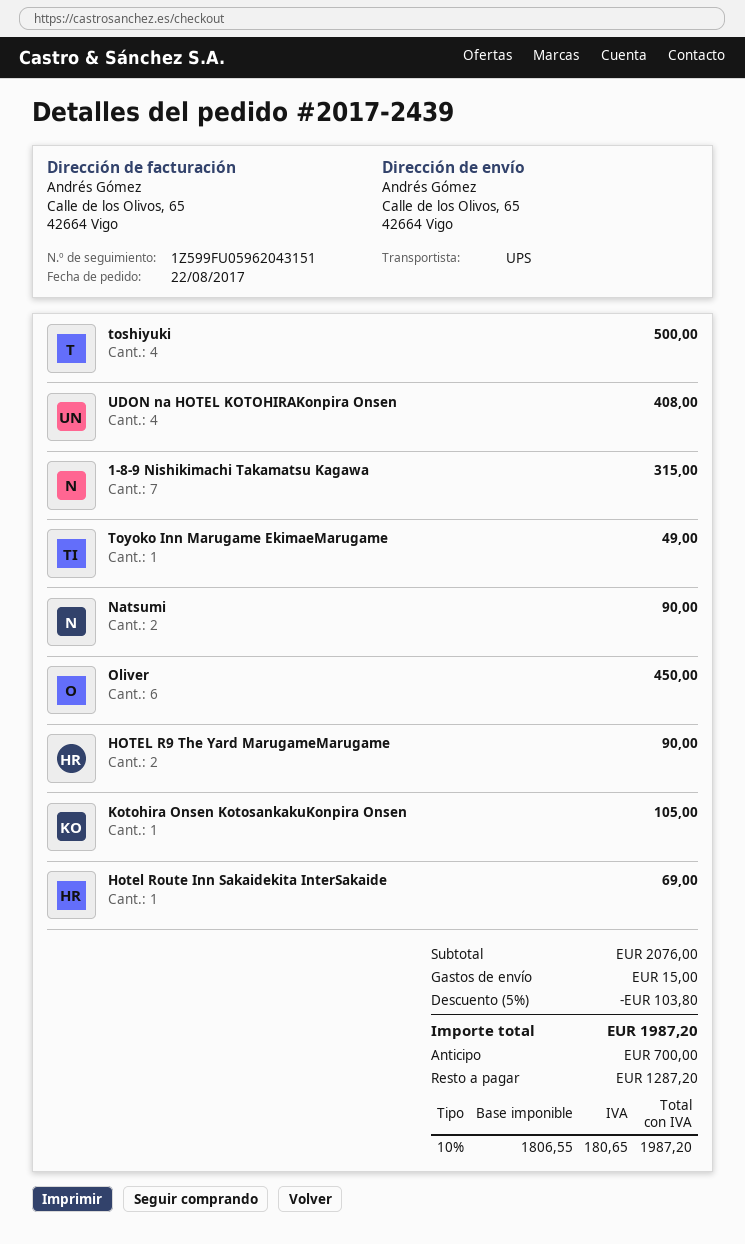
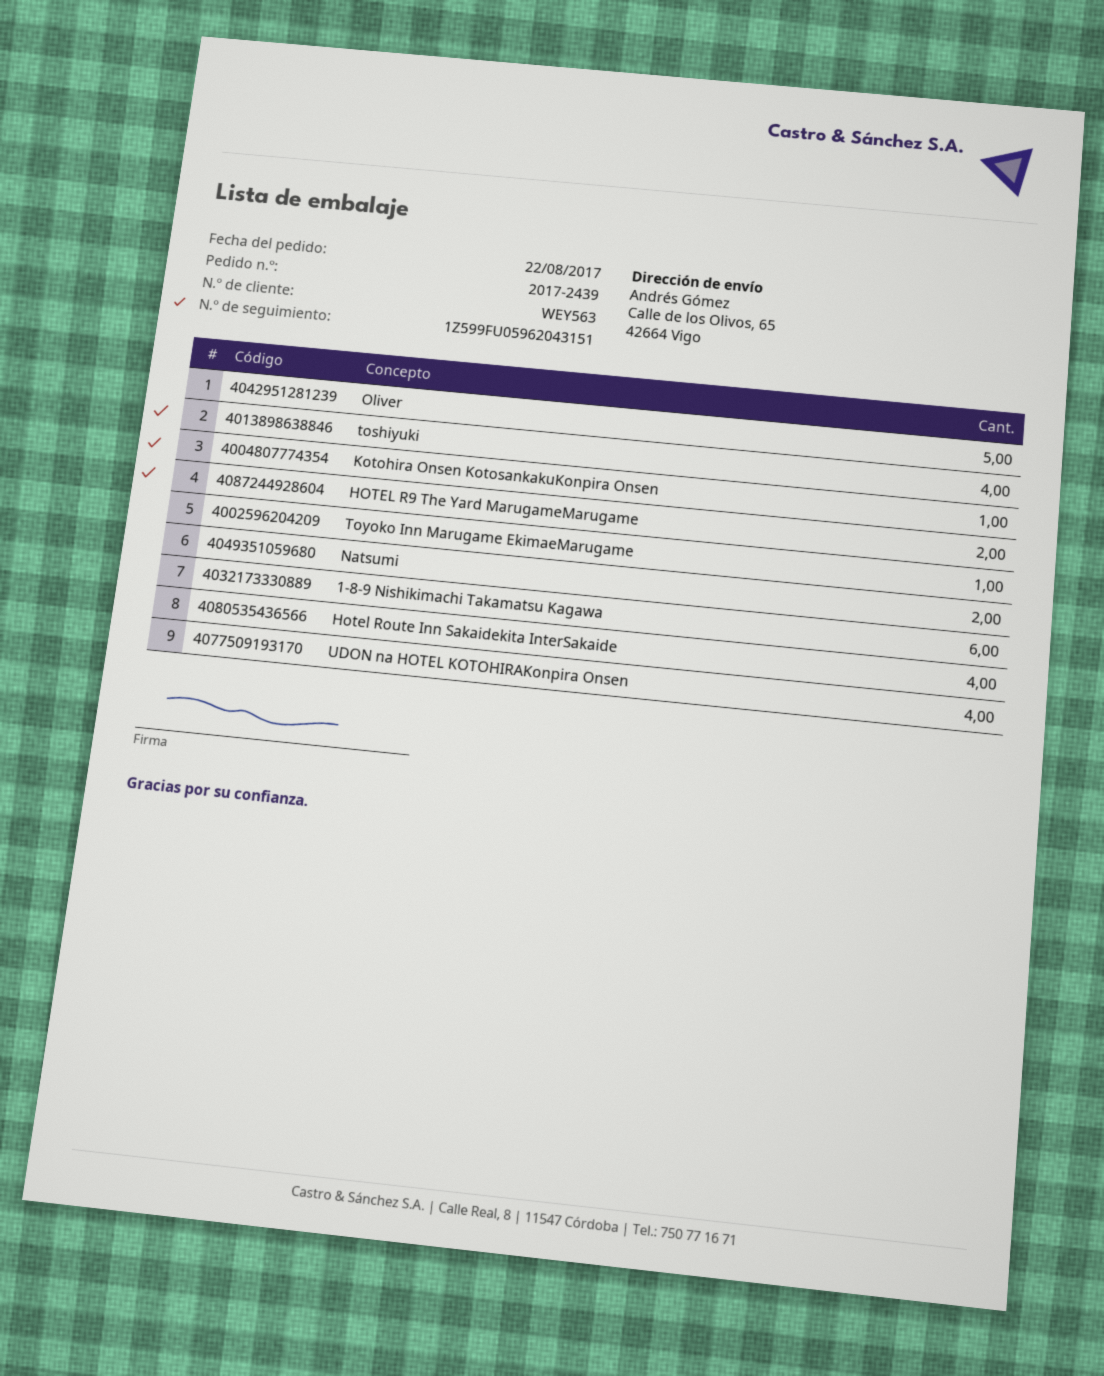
1-8-9 Nishikimachi Takamatsu Kagawa: 7 -> 6
Oliver: 6 -> 5
Hotel Route Inn Sakaidekita InterSakaide: 1 -> 4

